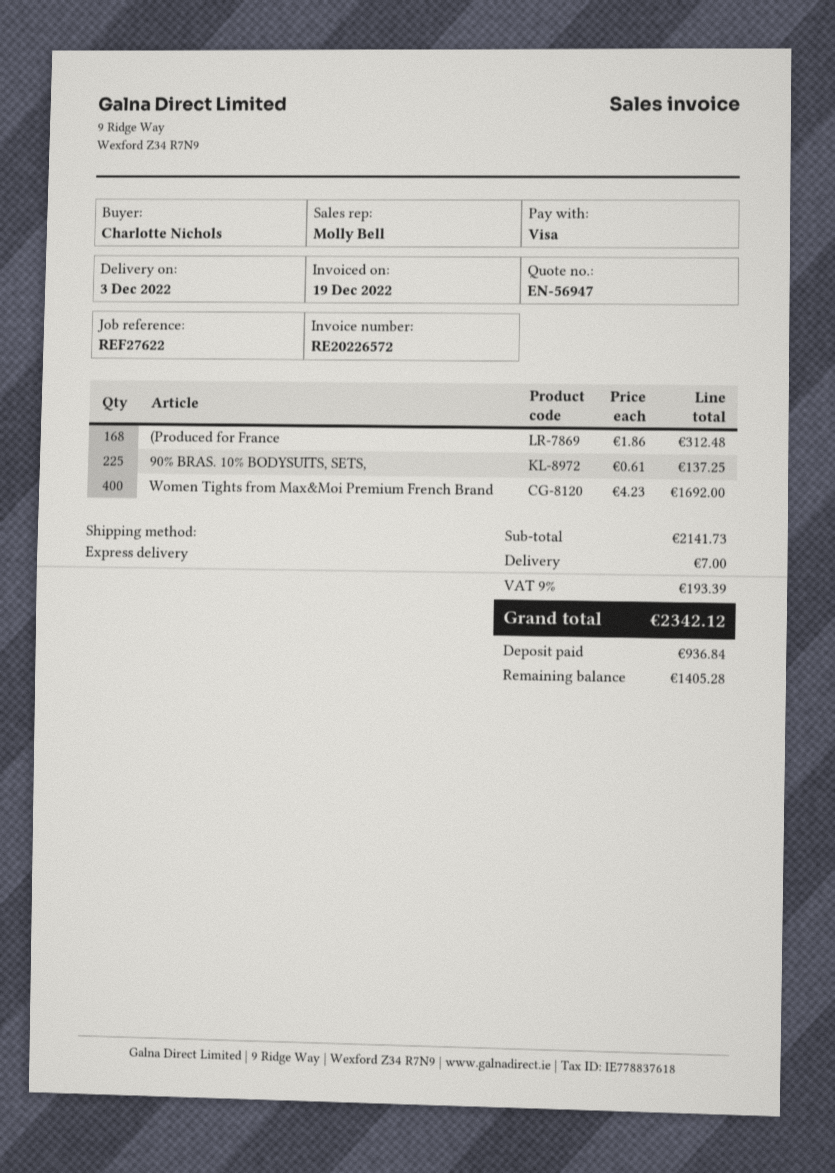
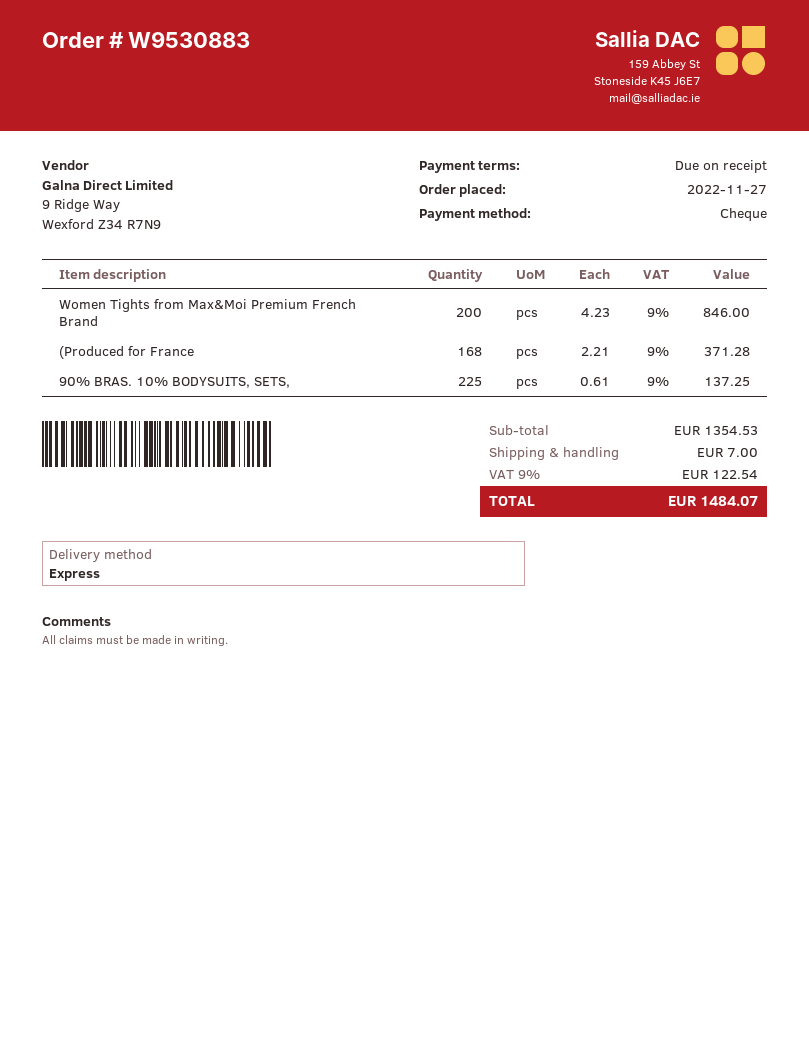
payment method: Visa -> cheque
(Produced for France: 168 x 1.86 = 312.48 -> 168 x 2.21 = 371.28
Women Tights from Max&Moi Premium French Brand: 400 x 4.23 = 1692.00 -> 200 x 4.23 = 846.00
subtotal: 2141.73 -> 1354.53
tax: 9% = 193.39 -> 9% = 122.54
total: 2342.12 -> 1484.07

